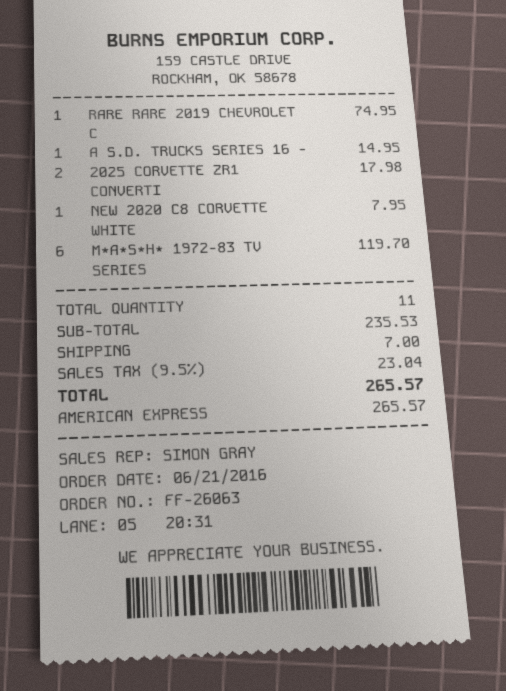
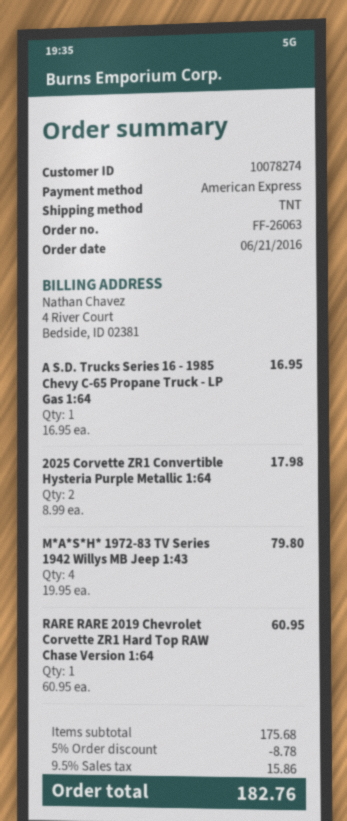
RARE RARE 2019 CHEVROLET C: 1 for 74.95 -> 1 for 60.95
A S.D. TRUCKS SERIES 16 -: 1 for 14.95 -> 1 for 16.95
NEW 2020 C8 CORVETTE WHITE: 1 for 7.95 -> none
M*A*S*H* 1972-83 TV SERIES: 6 for 119.70 -> 4 for 79.80
subtotal: 235.53 -> 175.68
discount: none -> 5% = 8.78
shipping: 7.00 -> none
tax: 9.5% = 23.04 -> 9.5% = 15.86
total: 265.57 -> 182.76

